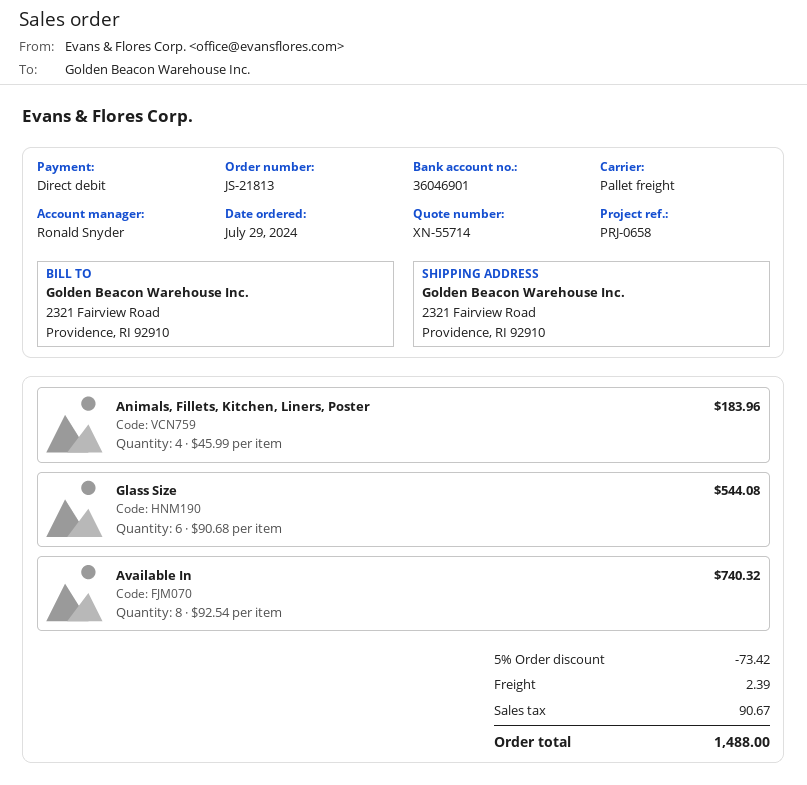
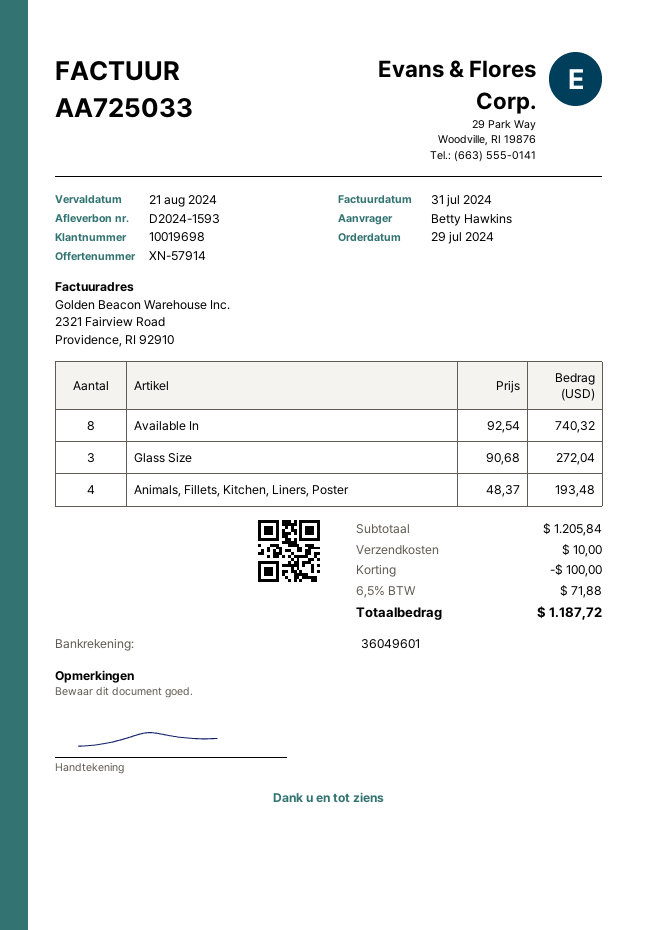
quote number: XN-55714 -> XN-57914
bank account: 36046901 -> 36049601
Animals, Fillets, Kitchen, Liners, Poster: 4 x 45.99 = 183.96 -> 4 x 48.37 = 193.48
Glass Size: 6 x 90.68 = 544.08 -> 3 x 90.68 = 272.04
discount: 73.42 -> 100.00
shipping: 2.39 -> 10.00
tax: 90.67 -> 71.88
total: 1488.00 -> 1187.72

